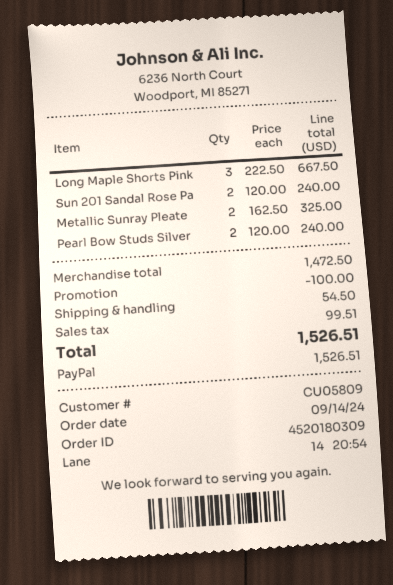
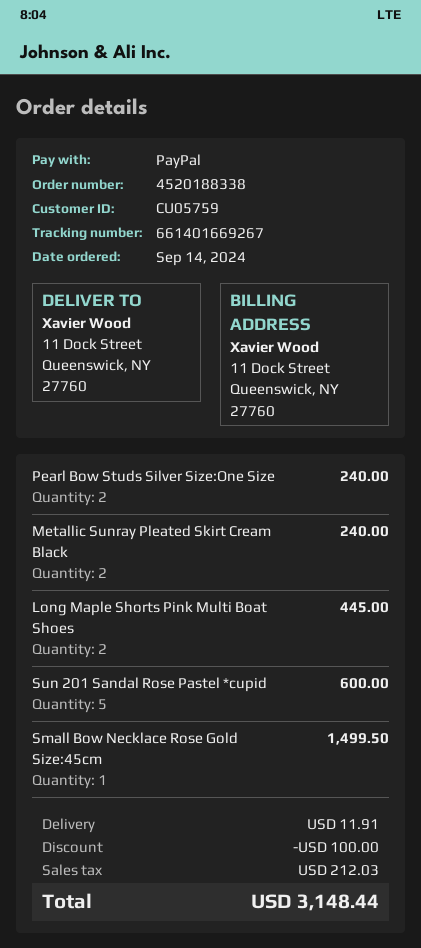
order number: 4520180309 -> 4520188338
customer number: CU05809 -> CU05759
Long Maple Shorts Pink: 3 for 667.50 -> 2 for 445.00
Sun 201 Sandal Rose Pa: 2 for 240.00 -> 5 for 600.00
Metallic Sunray Pleate: 2 for 325.00 -> 2 for 240.00
Small Bow Necklace Rose Gold Size:45cm: none -> 1 for 1499.50
shipping: 54.50 -> 11.91
tax: 99.51 -> 212.03
total: 1526.51 -> 3148.44

